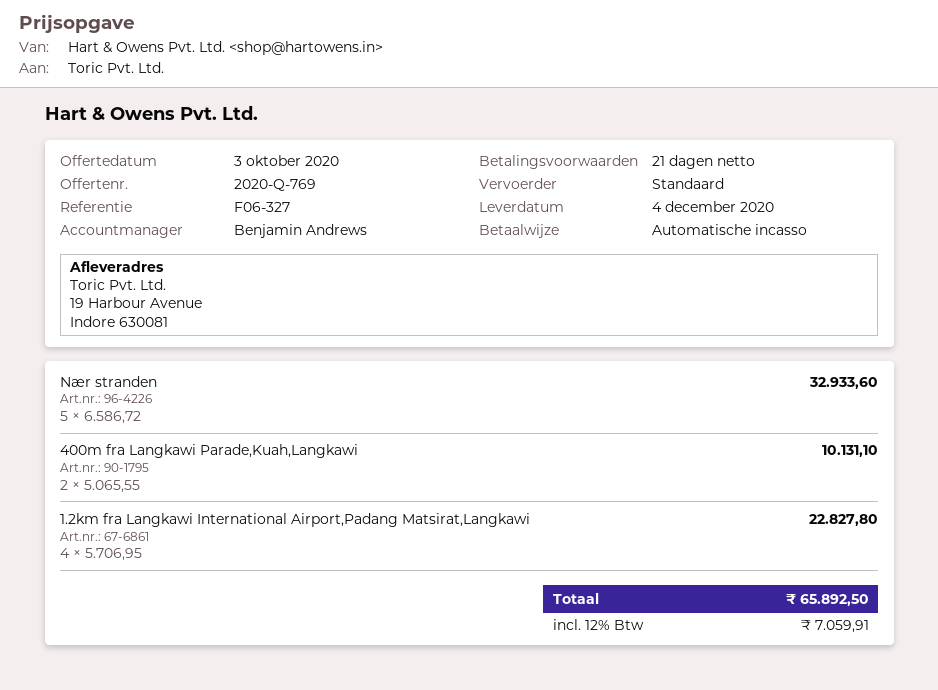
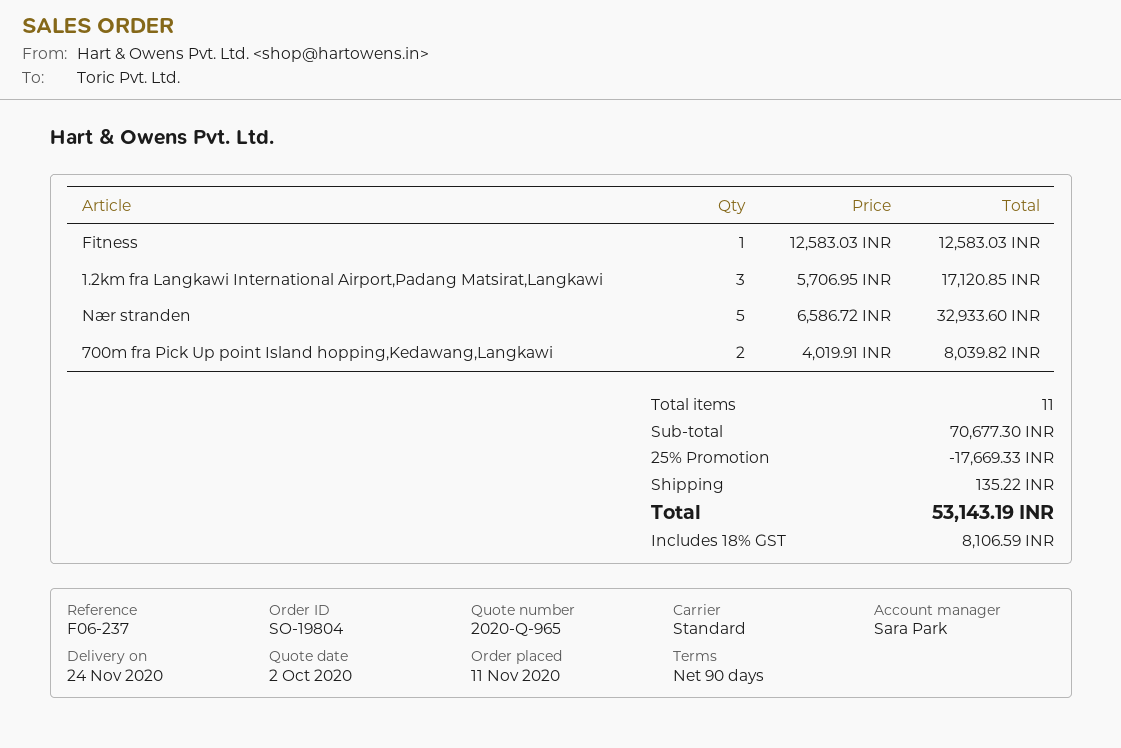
quote number: 2020-Q-769 -> 2020-Q-965
quote date: 2020-10-03 -> 2020-10-02
delivery date: 2020-12-04 -> 2020-11-24
payment terms: 21 days -> 90 days
reference: F06-327 -> F06-237
sales rep: Benjamin Andrews -> Sara Park
400m fra Langkawi Parade,Kuah,Langkawi: 2 x 5065.55 = 10131.10 -> none
1.2km fra Langkawi International Airport,Padang Matsirat,Langkawi: 4 x 5706.95 = 22827.80 -> 3 x 5706.95 = 17120.85
Fitness: none -> 1 x 12583.03 = 12583.03
700m fra Pick Up point Island hopping,Kedawang,Langkawi: none -> 2 x 4019.91 = 8039.82
discount: none -> 25% = 17669.33
shipping: none -> 135.22
tax: 12% = 7059.91 -> 18% = 8106.59
total: 65892.50 -> 53143.19

